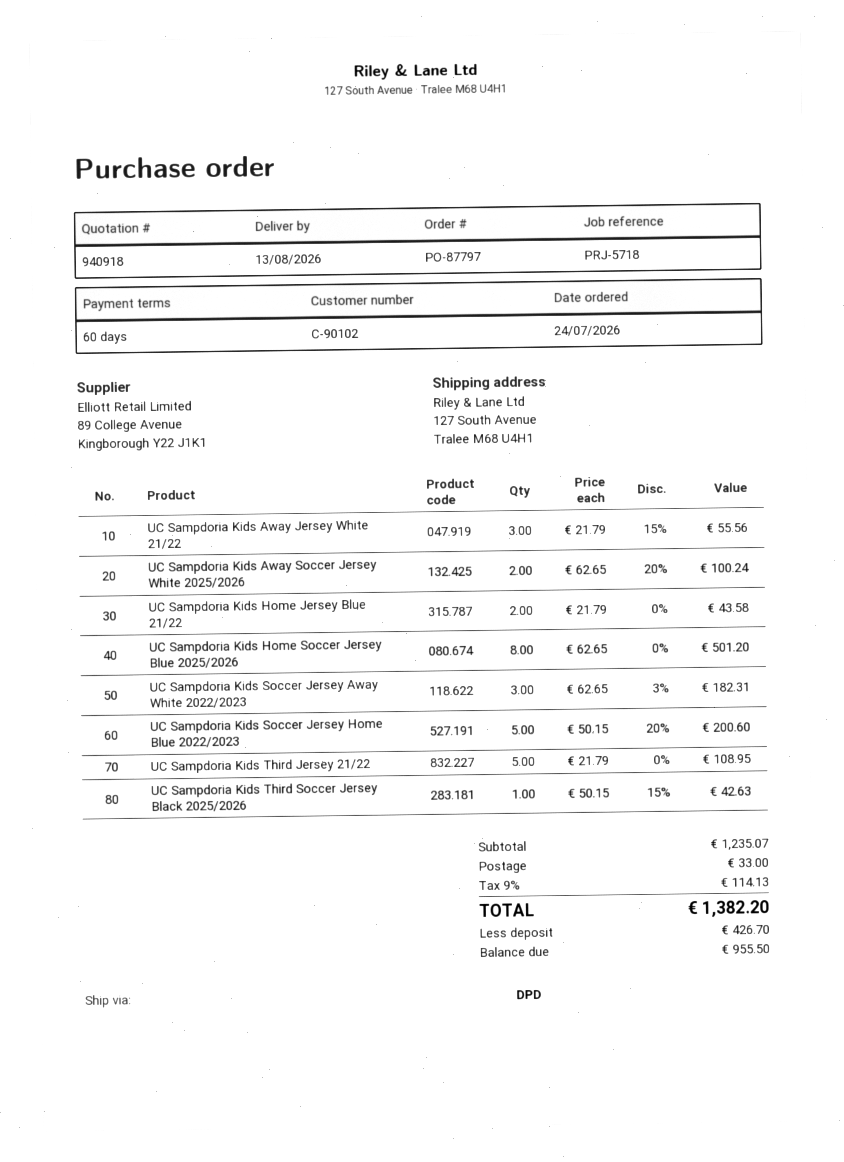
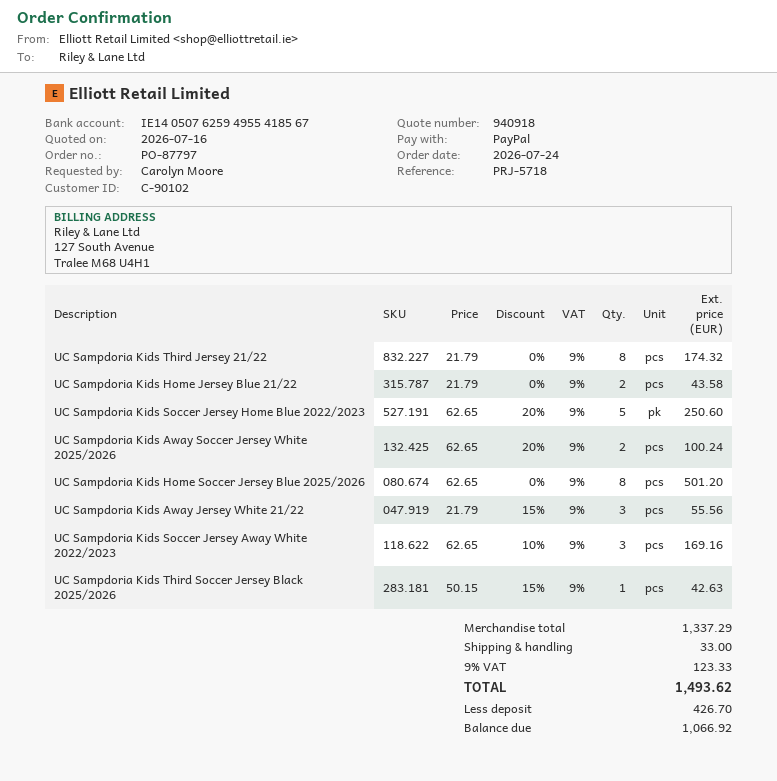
UC Sampdoria Kids Soccer Jersey Away White 2022/2023: 3 x 62.65 - 3% = 182.31 -> 3 x 62.65 - 10% = 169.16
UC Sampdoria Kids Soccer Jersey Home Blue 2022/2023: 5 x 50.15 - 20% = 200.60 -> 5 x 62.65 - 20% = 250.60
UC Sampdoria Kids Third Jersey 21/22: 5 x 21.79 = 108.95 -> 8 x 21.79 = 174.32
subtotal: 1235.07 -> 1337.29
tax: 9% = 114.13 -> 9% = 123.33
total: 1382.20 -> 1493.62
balance: 955.50 -> 1066.92

